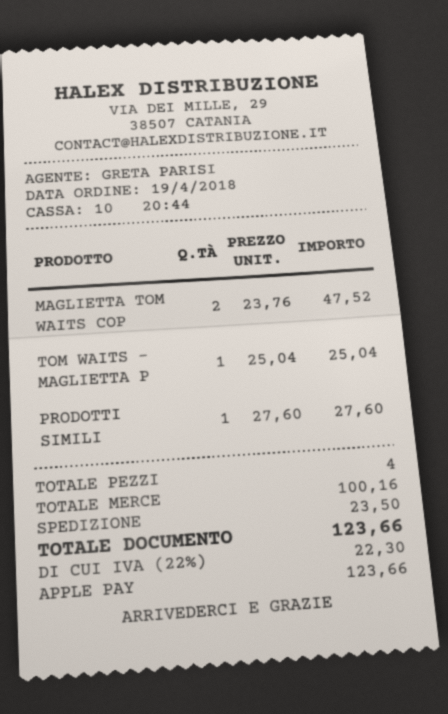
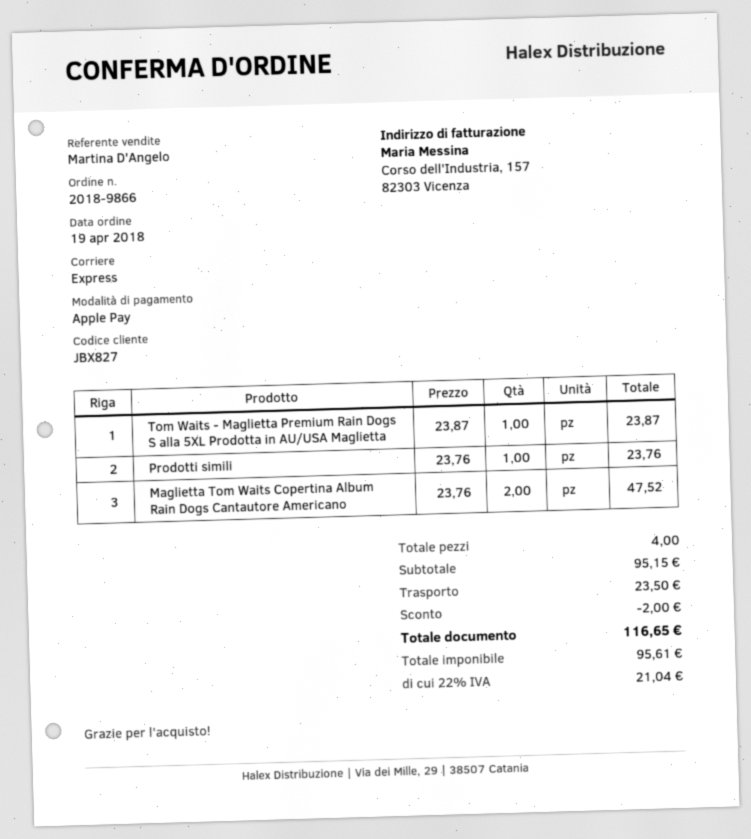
sales rep: GRETA PARISI -> Martina D'Angelo
TOM WAITS - MAGLIETTA P: 1 x 25.04 = 25.04 -> 1 x 23.87 = 23.87
PRODOTTI SIMILI: 1 x 27.60 = 27.60 -> 1 x 23.76 = 23.76
subtotal: 100.16 -> 95.15
discount: none -> 2.00
tax: 22% = 22.30 -> 22% = 21.04
total: 123.66 -> 116.65

